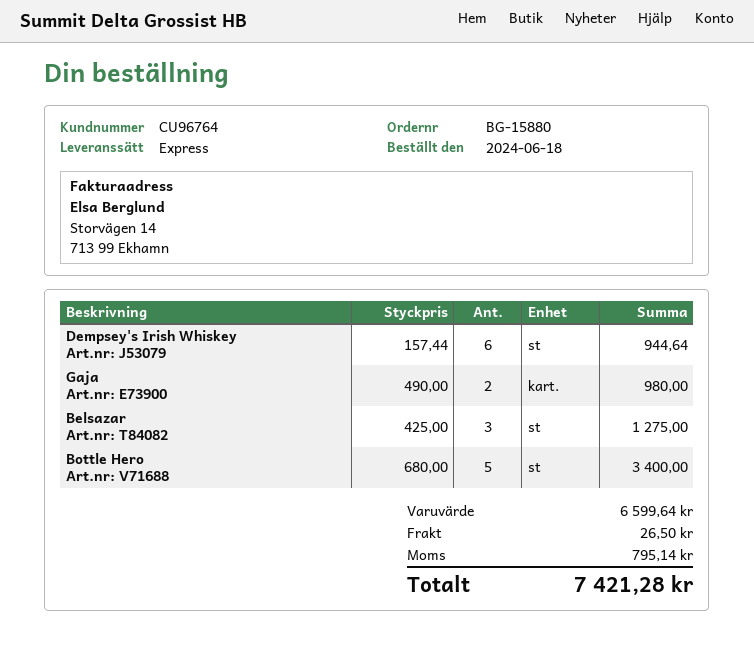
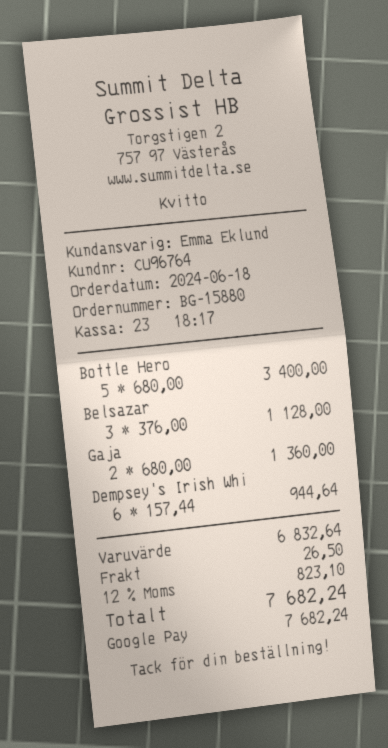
Gaja: 2 x 490.00 = 980.00 -> 2 x 680.00 = 1360.00
Belsazar: 3 x 425.00 = 1275.00 -> 3 x 376.00 = 1128.00
subtotal: 6599.64 -> 6832.64
tax: 795.14 -> 823.10
total: 7421.28 -> 7682.24

